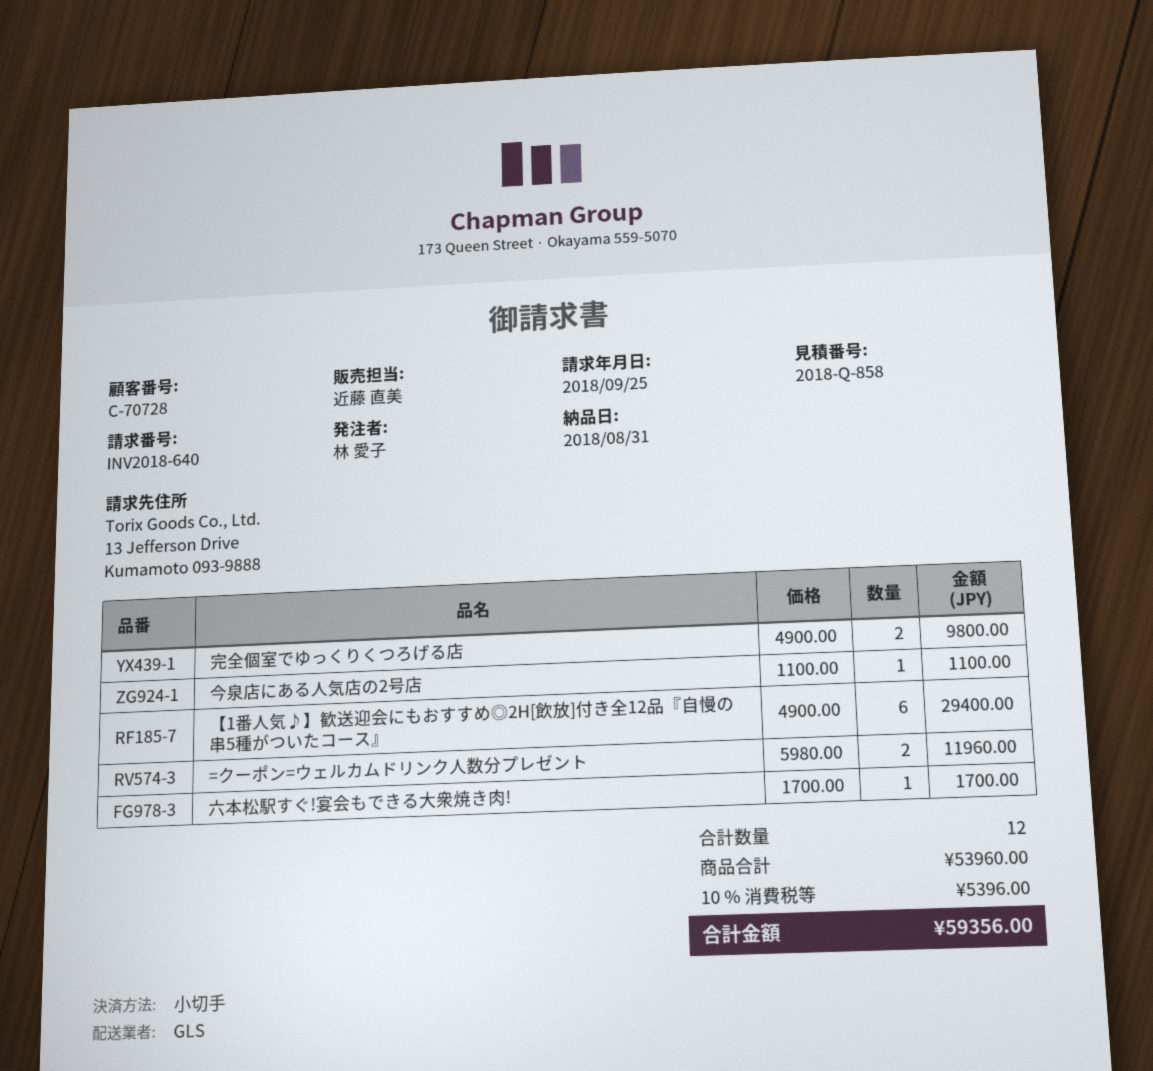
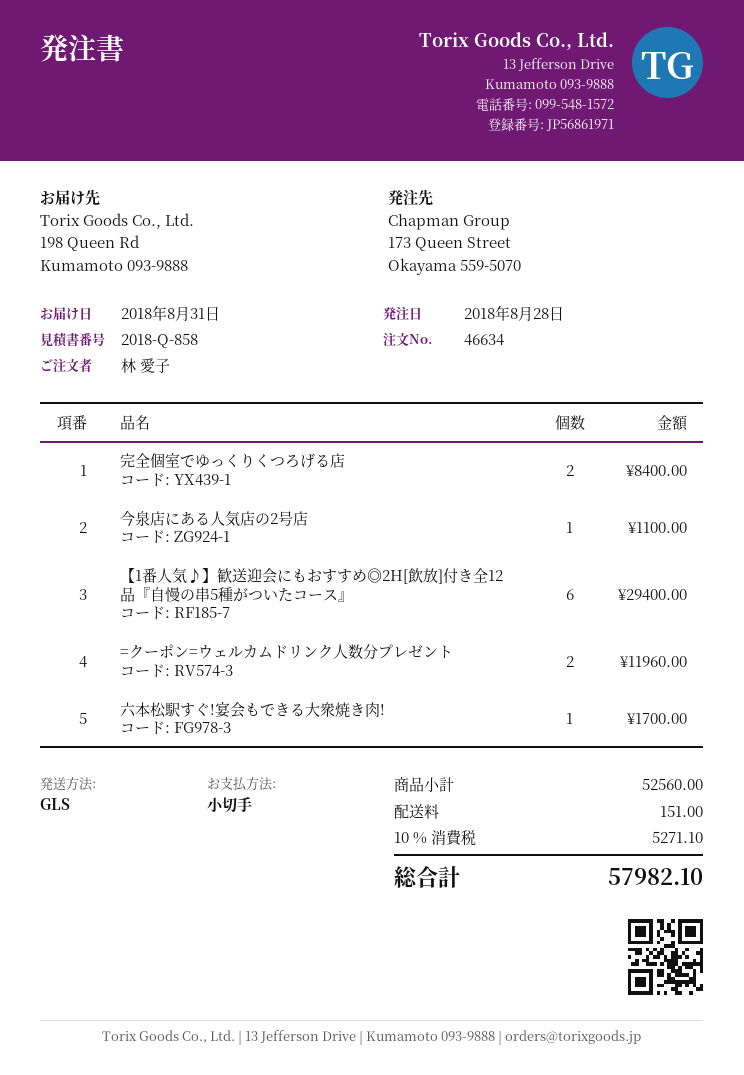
完全個室でゆっくりくつろげる店: 2 for 9800.00 -> 2 for 8400.00
subtotal: 53960.00 -> 52560.00
shipping: none -> 151.00
tax: 10% = 5396.00 -> 10% = 5271.10
total: 59356.00 -> 57982.10

